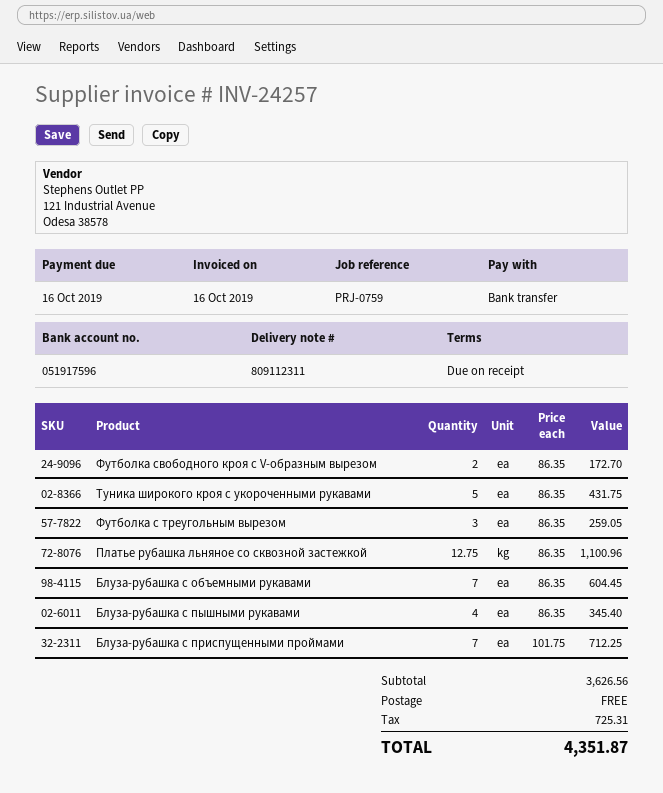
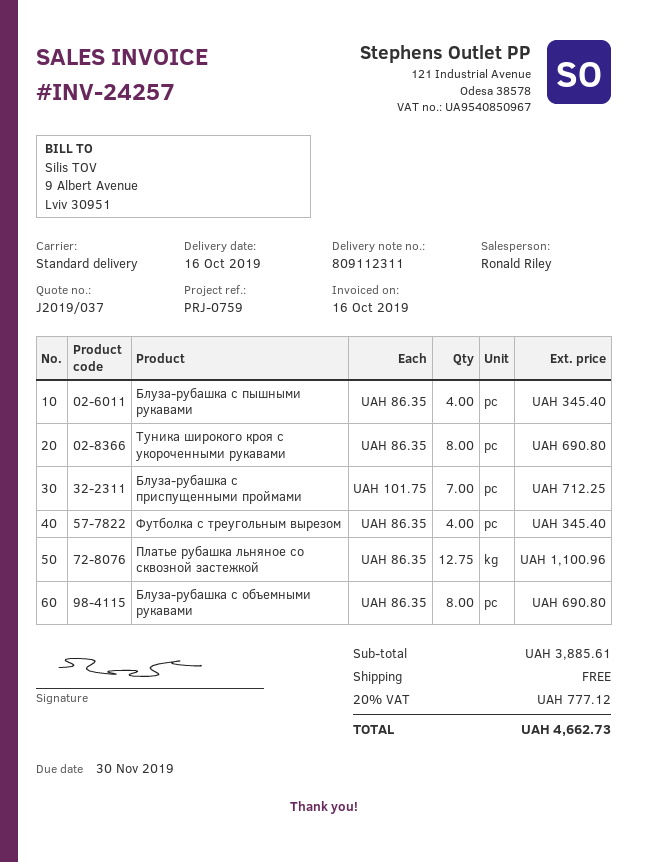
due date: 2019-10-16 -> 2019-11-30
Футболка свободного кроя с V-образным вырезом: 2 x 86.35 = 172.70 -> none
Туника широкого кроя с укороченными рукавами: 5 x 86.35 = 431.75 -> 8 x 86.35 = 690.80
Футболка с треугольным вырезом: 3 x 86.35 = 259.05 -> 4 x 86.35 = 345.40
Блуза-рубашка с объемными рукавами: 7 x 86.35 = 604.45 -> 8 x 86.35 = 690.80
subtotal: 3626.56 -> 3885.61
tax: 725.31 -> 777.12
total: 4351.87 -> 4662.73

